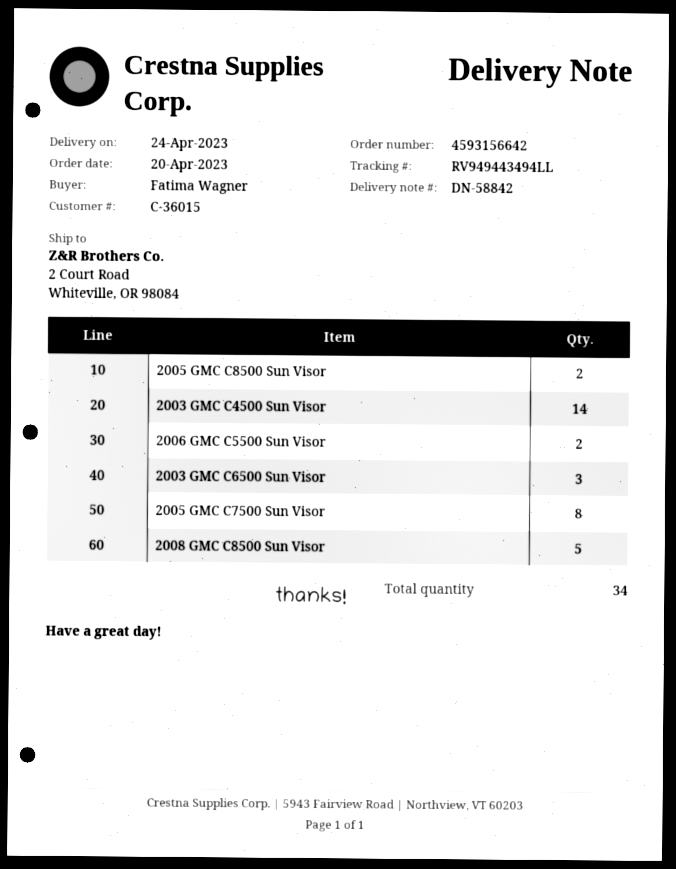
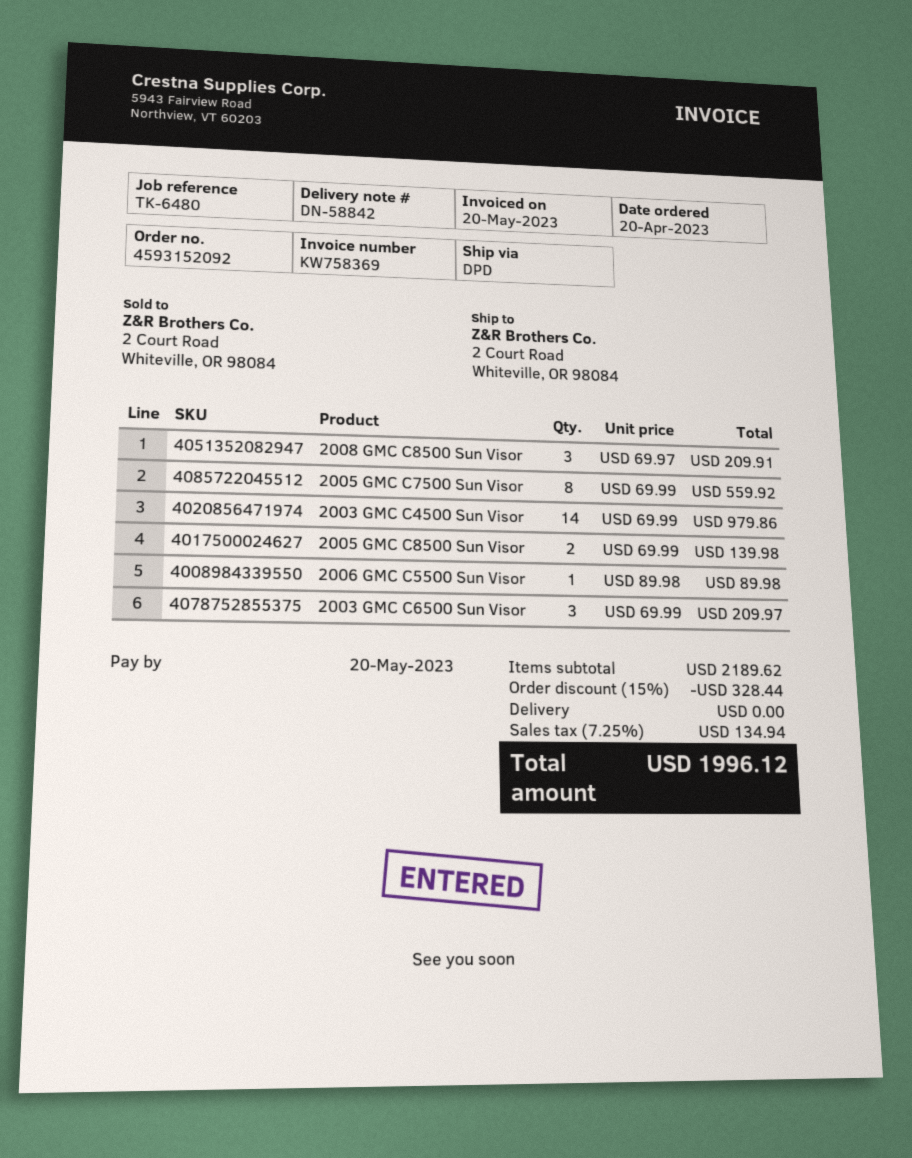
order number: 4593156642 -> 4593152092
2006 GMC C5500 Sun Visor: 2 -> 1
2008 GMC C8500 Sun Visor: 5 -> 3

